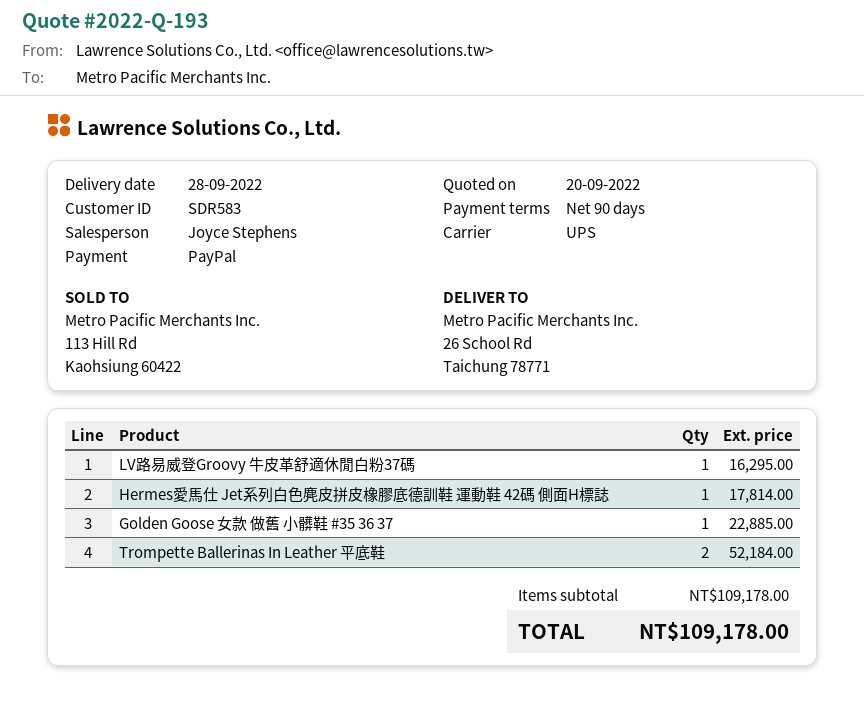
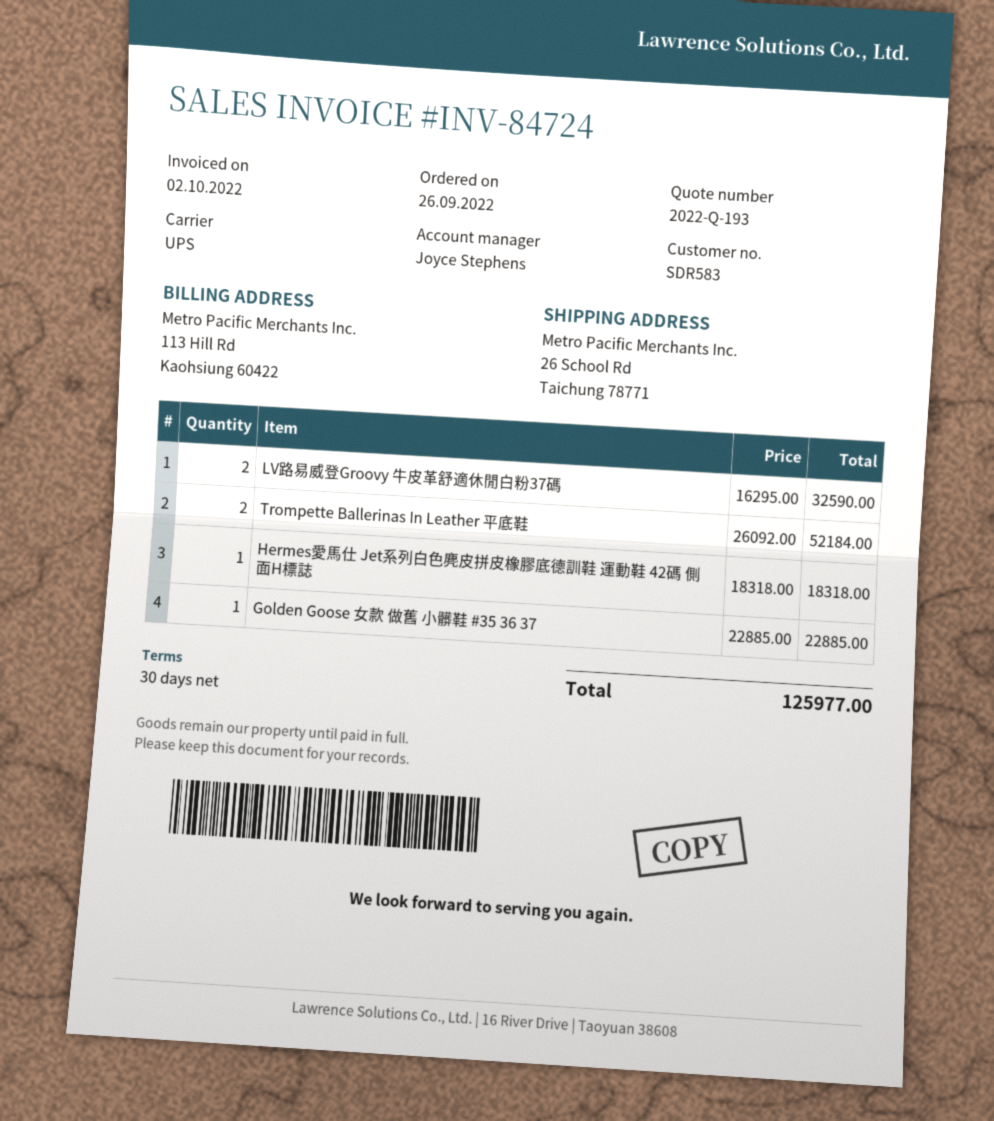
payment terms: 90 days -> 30 days
LV路易威登Groovy 牛皮革舒適休閒白粉37碼: 1 for 16295.00 -> 2 for 32590.00
Hermes愛馬仕 Jet系列白色麂皮拼皮橡膠底德訓鞋 運動鞋 42碼 側面H標誌: 1 for 17814.00 -> 1 for 18318.00
total: 109178.00 -> 125977.00

